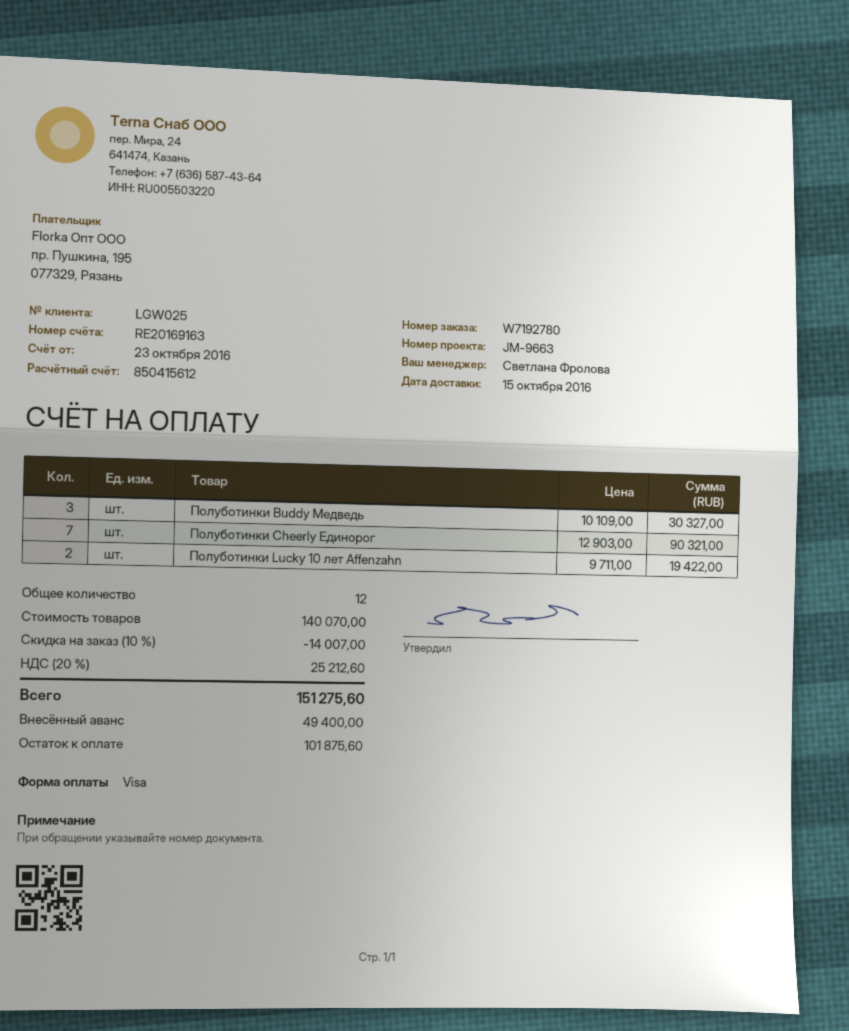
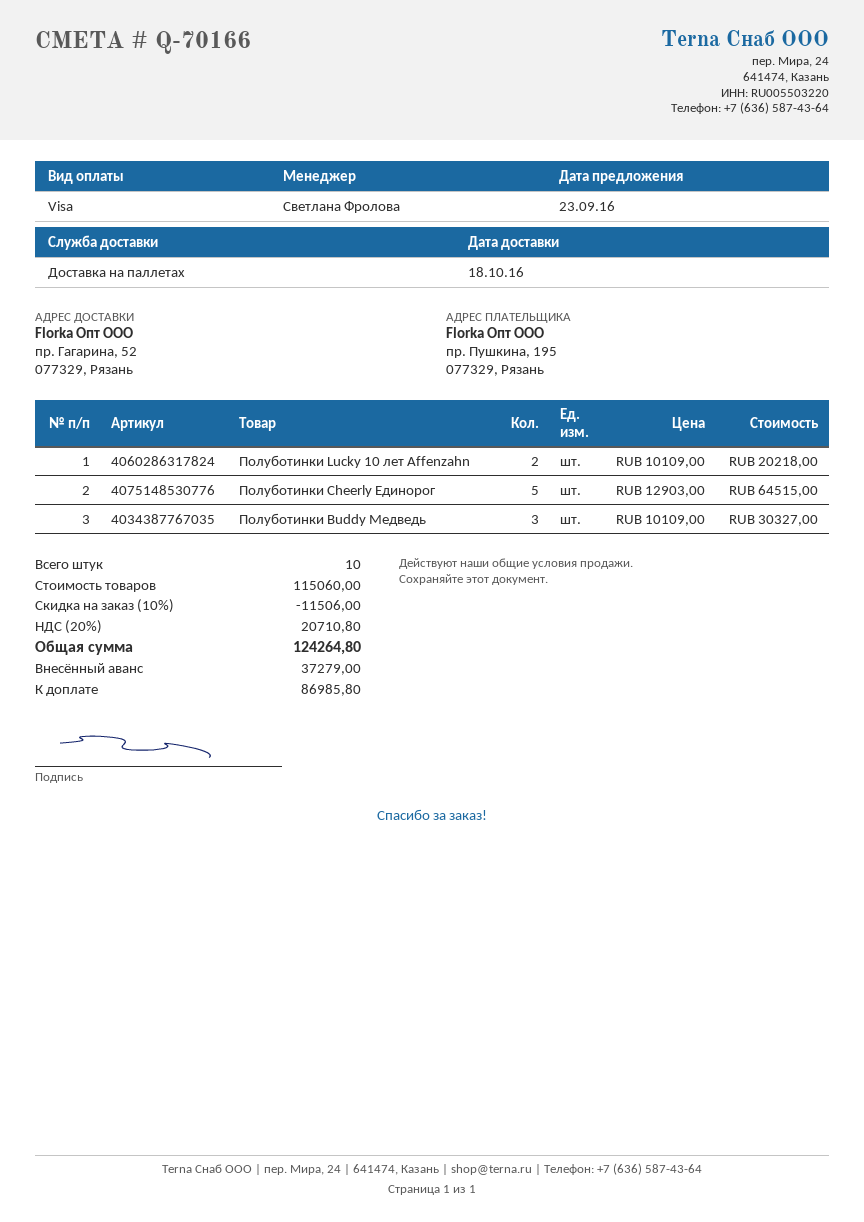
delivery date: 2016-10-15 -> 2016-10-18
Полуботинки Cheerly Единорог: 7 x 12903.00 = 90321.00 -> 5 x 12903.00 = 64515.00
Полуботинки Lucky 10 лет Affenzahn: 2 x 9711.00 = 19422.00 -> 2 x 10109.00 = 20218.00
total quantity: 12 -> 10
subtotal: 140070.00 -> 115060.00
discount: 10% = 14007.00 -> 10% = 11506.00
tax: 20% = 25212.60 -> 20% = 20710.80
total: 151275.60 -> 124264.80
deposit: 49400.00 -> 37279.00
balance: 101875.60 -> 86985.80

